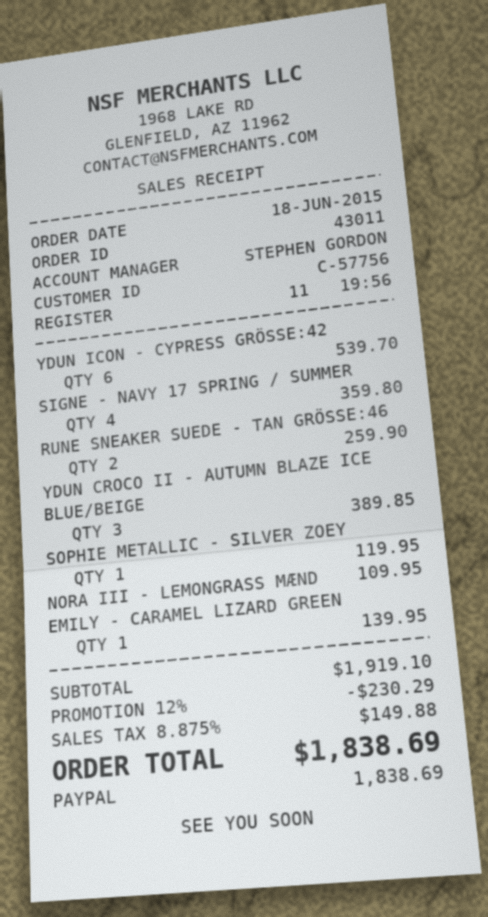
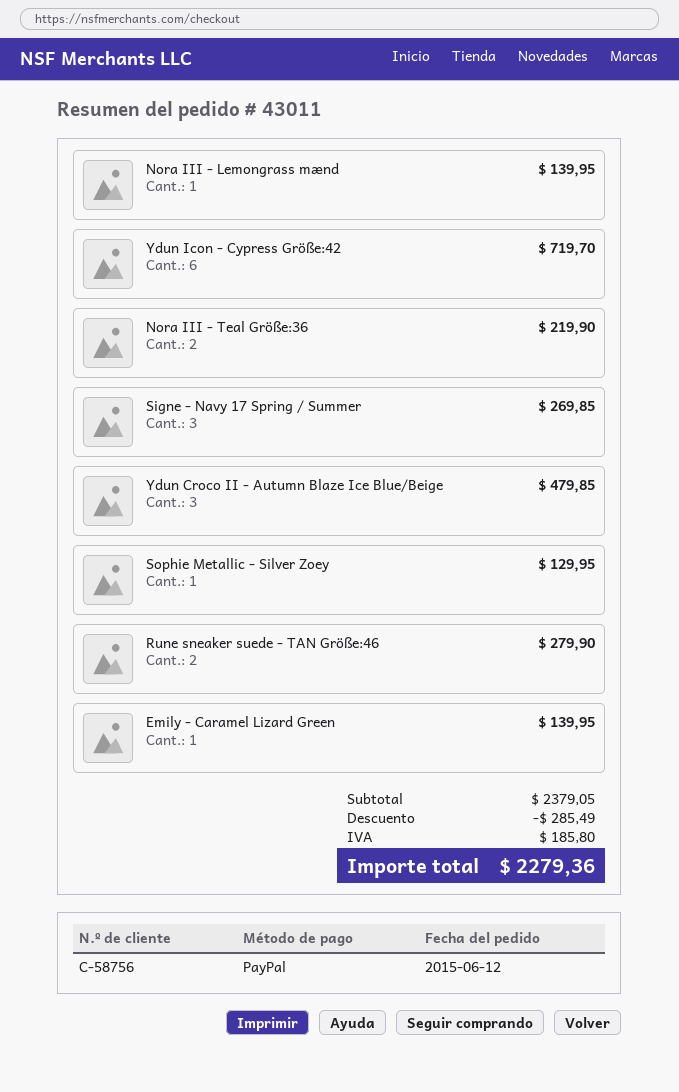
order date: 2015-06-18 -> 2015-06-12
customer number: C-57756 -> C-58756
YDUN ICON - CYPRESS GRÖSSE:42: 6 for 539.70 -> 6 for 719.70
SIGNE - NAVY 17 SPRING / SUMMER: 4 for 359.80 -> 3 for 269.85
RUNE SNEAKER SUEDE - TAN GRÖSSE:46: 2 for 259.90 -> 2 for 279.90
YDUN CROCO II - AUTUMN BLAZE ICE BLUE/BEIGE: 3 for 389.85 -> 3 for 479.85
SOPHIE METALLIC - SILVER ZOEY: 1 for 119.95 -> 1 for 129.95
NORA III - LEMONGRASS MÆND: 1 for 109.95 -> 1 for 139.95
Nora III - Teal Größe:36: none -> 2 for 219.90
subtotal: 1919.10 -> 2379.05
discount: 230.29 -> 285.49
tax: 149.88 -> 185.80
total: 1838.69 -> 2279.36

